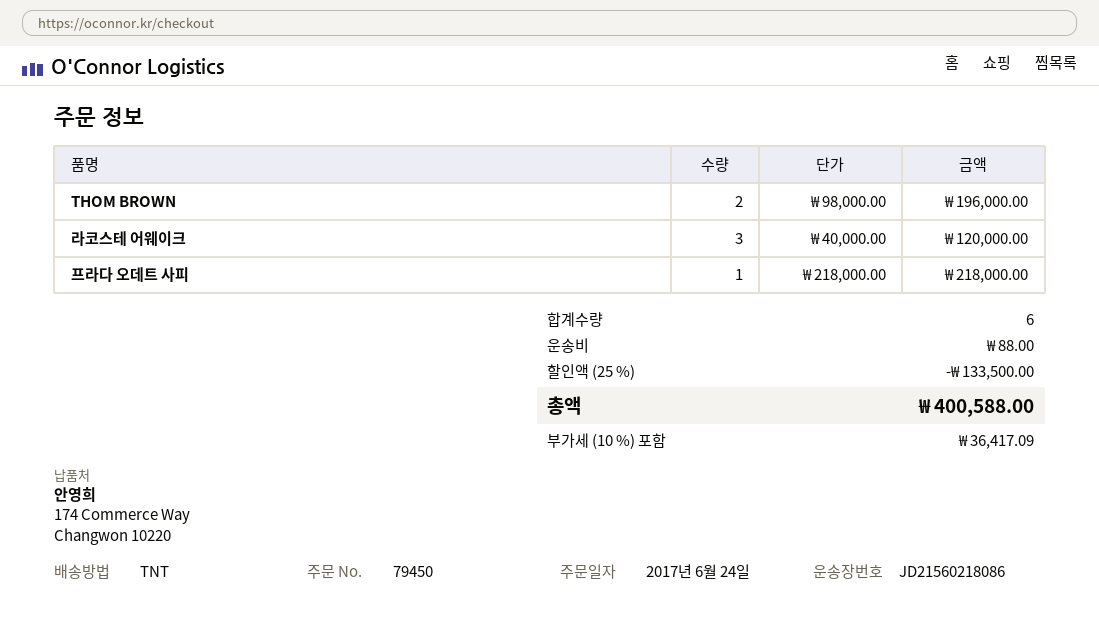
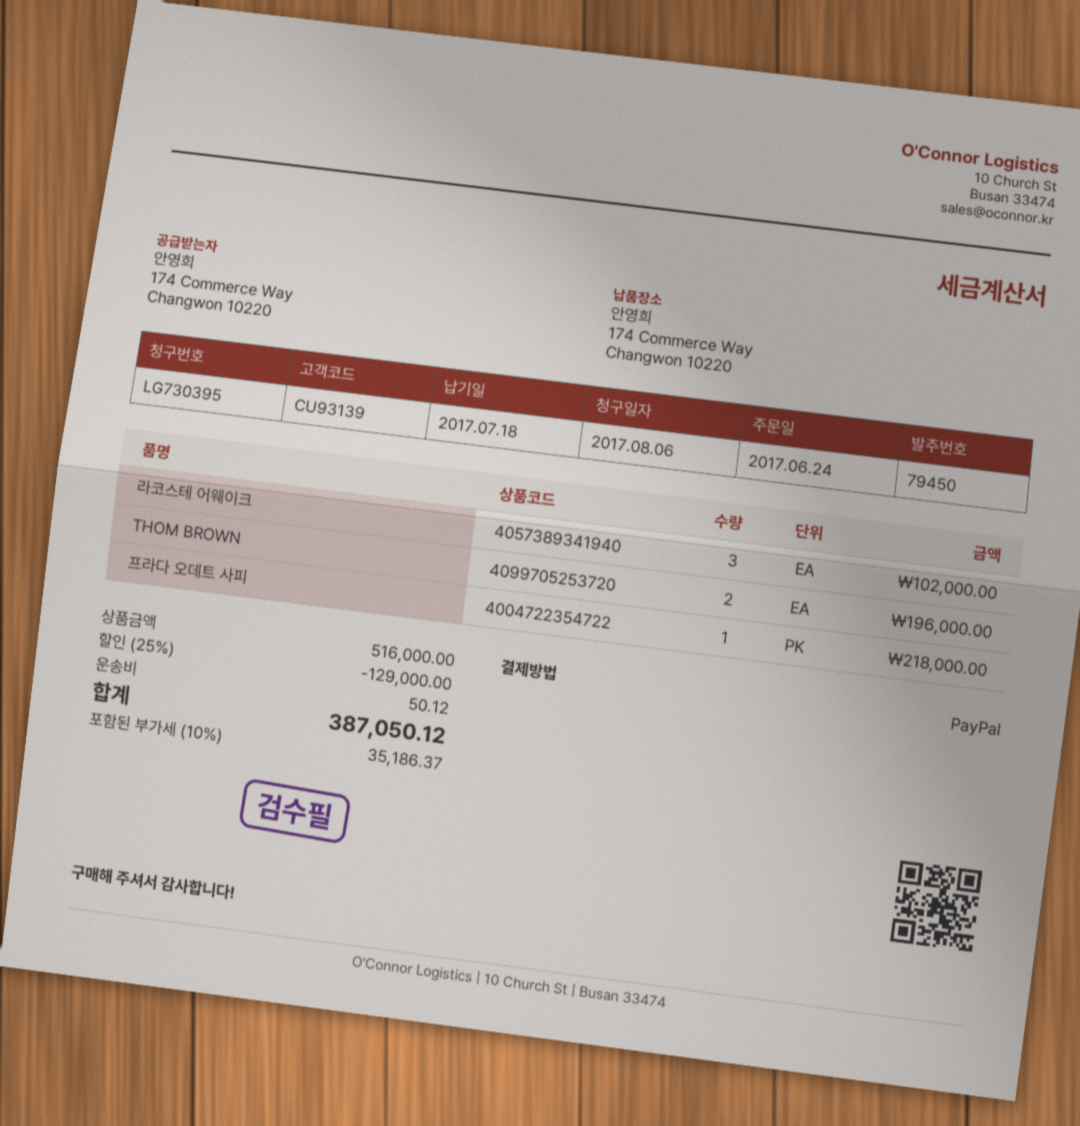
라코스테 어웨이크: 3 for 120000.00 -> 3 for 102000.00
discount: 25% = 133500.00 -> 25% = 129000.00
shipping: 88.00 -> 50.12
tax: 10% = 36417.09 -> 10% = 35186.37
total: 400588.00 -> 387050.12

